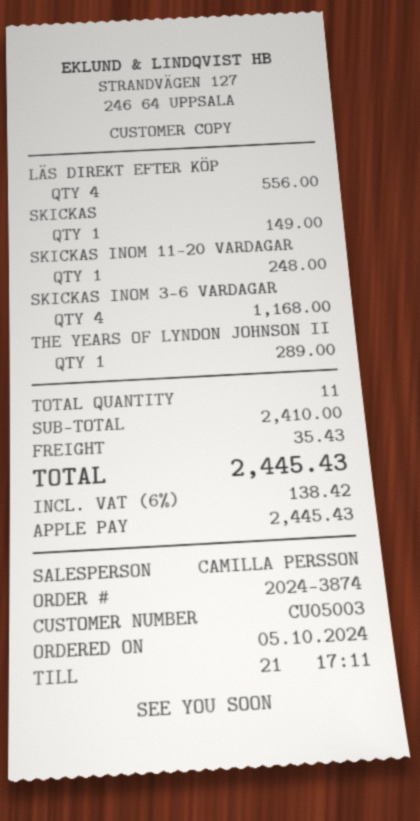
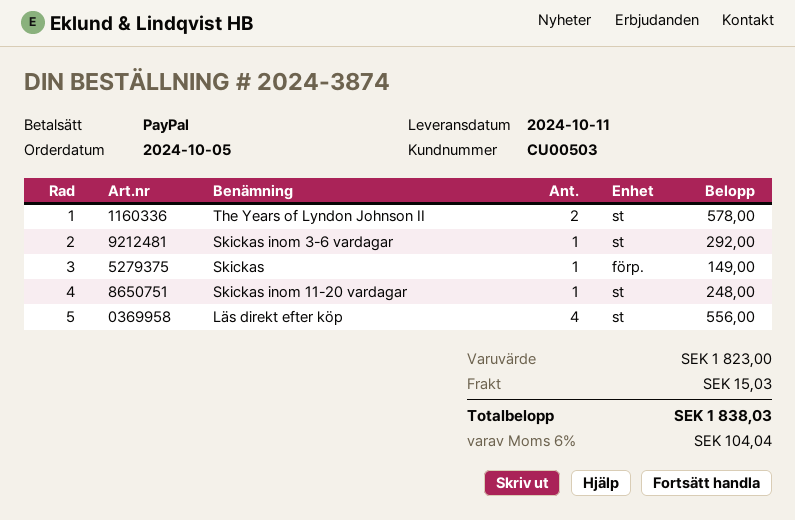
customer number: CU05003 -> CU00503
payment method: Apple Pay -> PayPal
SKICKAS INOM 3-6 VARDAGAR: 4 for 1168.00 -> 1 for 292.00
THE YEARS OF LYNDON JOHNSON II: 1 for 289.00 -> 2 for 578.00
subtotal: 2410.00 -> 1823.00
shipping: 35.43 -> 15.03
tax: 6% = 138.42 -> 6% = 104.04
total: 2445.43 -> 1838.03

